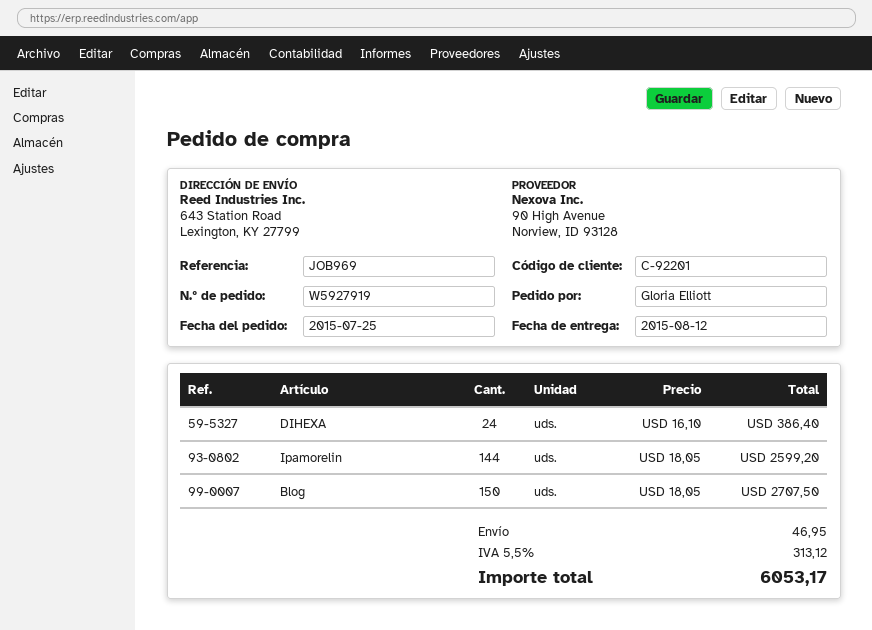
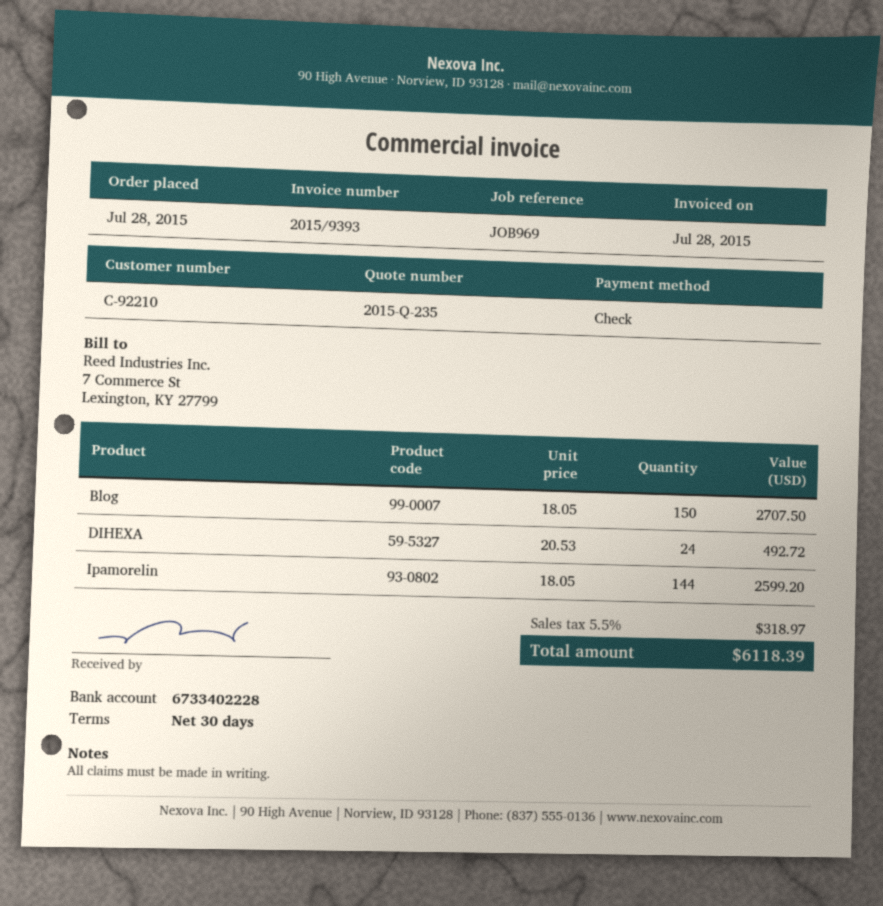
order date: 2015-07-25 -> 2015-07-28
customer number: C-92201 -> C-92210
DIHEXA: 24 x 16.10 = 386.40 -> 24 x 20.53 = 492.72
shipping: 46.95 -> none
tax: 5.5% = 313.12 -> 5.5% = 318.97
total: 6053.17 -> 6118.39

